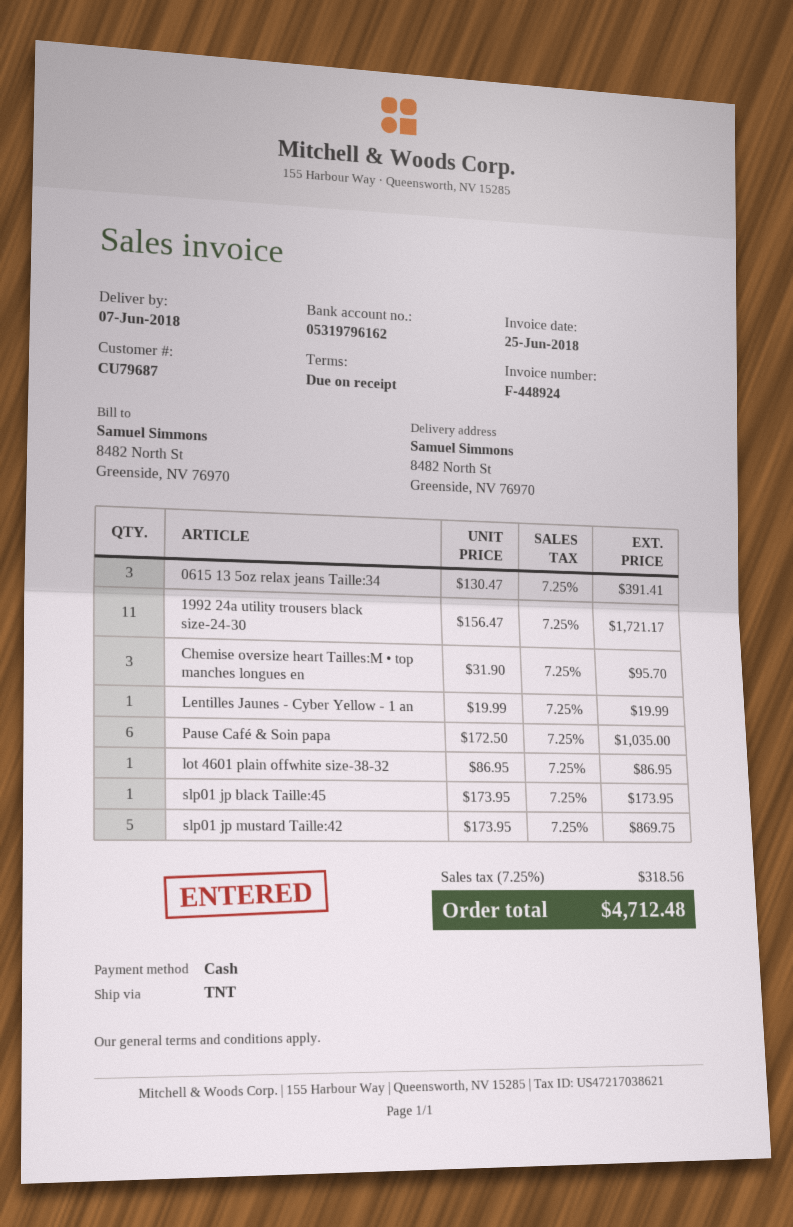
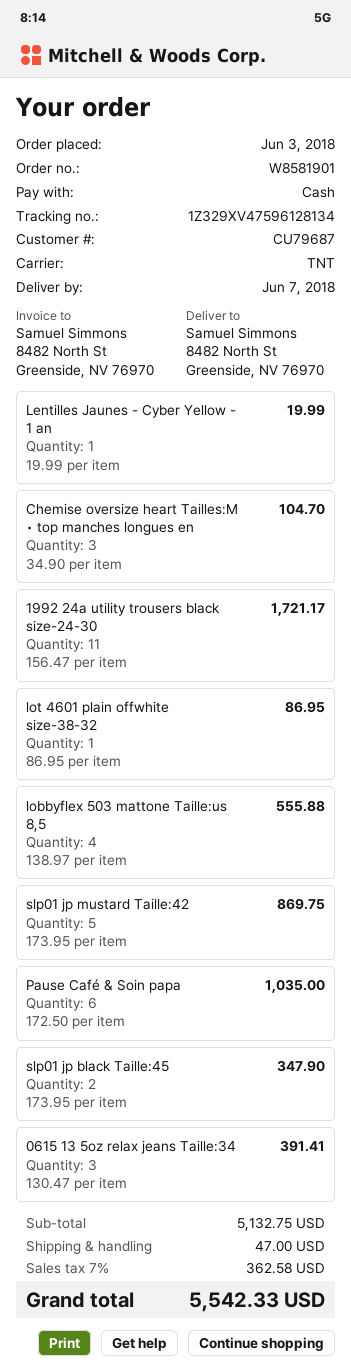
Chemise oversize heart Tailles:M • top manches longues en: 3 x 31.90 = 95.70 -> 3 x 34.90 = 104.70
slp01 jp black Taille:45: 1 x 173.95 = 173.95 -> 2 x 173.95 = 347.90
lobbyflex 503 mattone Taille:us 8,5: none -> 4 x 138.97 = 555.88
shipping: none -> 47.00
tax: 7.25% = 318.56 -> 7% = 362.58
total: 4712.48 -> 5542.33

